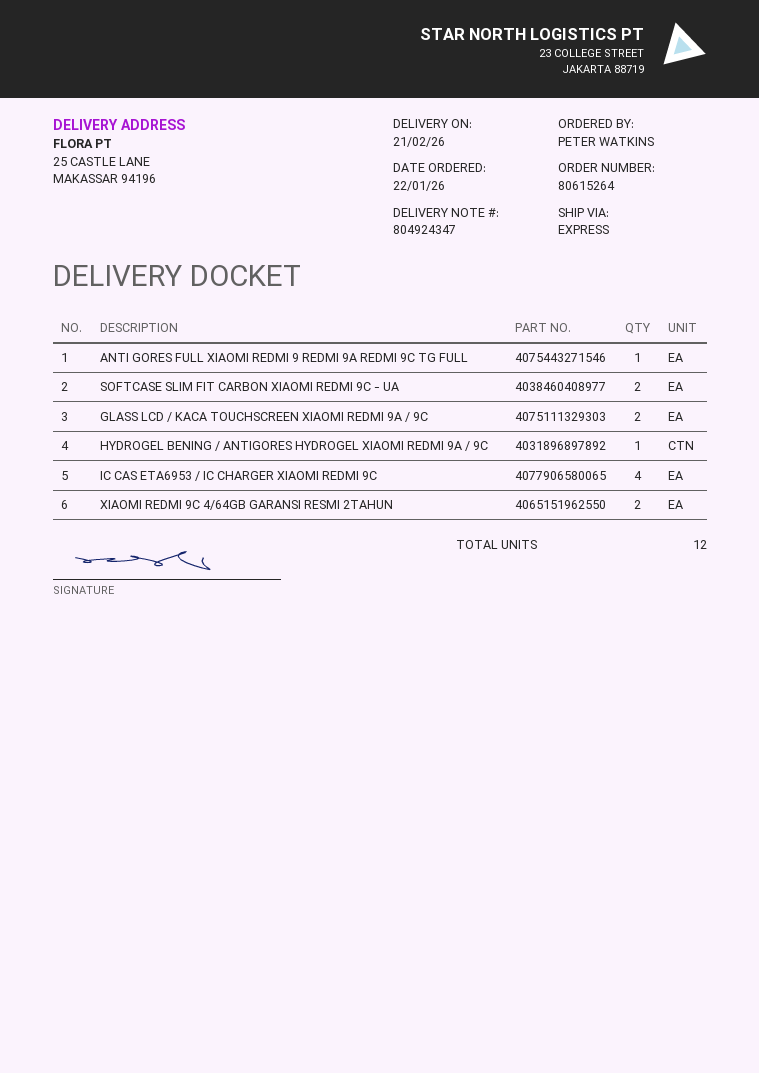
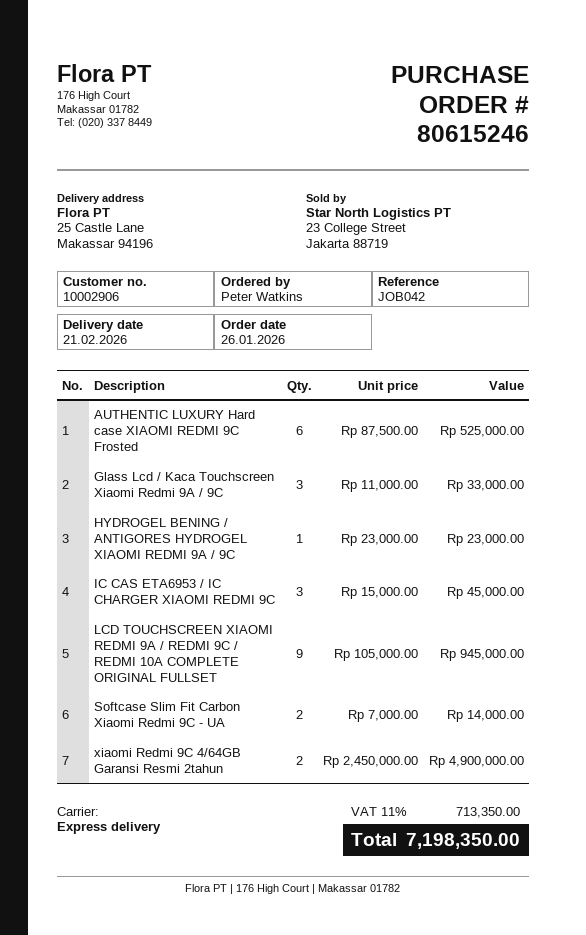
order number: 80615264 -> 80615246
order date: 2026-01-22 -> 2026-01-26
ANTI GORES FULL XIAOMI REDMI 9 REDMI 9A REDMI 9C TG FULL: 1 -> none
GLASS LCD / KACA TOUCHSCREEN XIAOMI REDMI 9A / 9C: 2 -> 3
IC CAS ETA6953 / IC CHARGER XIAOMI REDMI 9C: 4 -> 3
AUTHENTIC LUXURY Hard case XIAOMI REDMI 9C Frosted: none -> 6
LCD TOUCHSCREEN XIAOMI REDMI 9A / REDMI 9C / REDMI 10A COMPLETE ORIGINAL FULLSET: none -> 9

